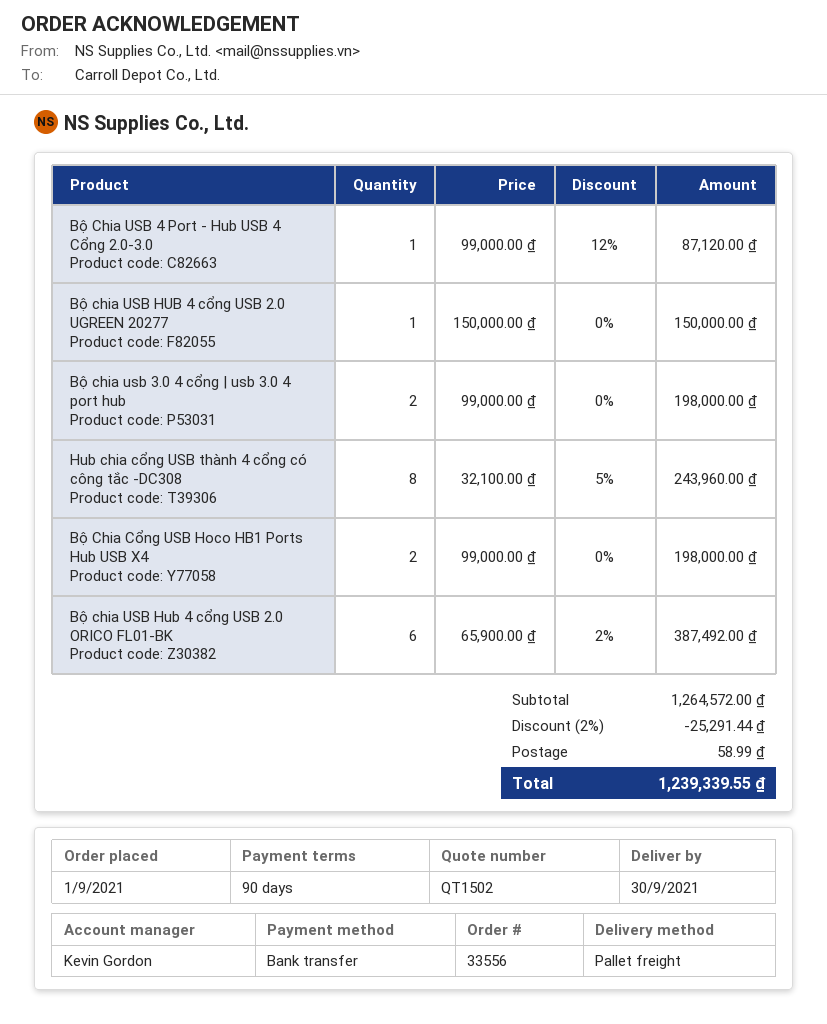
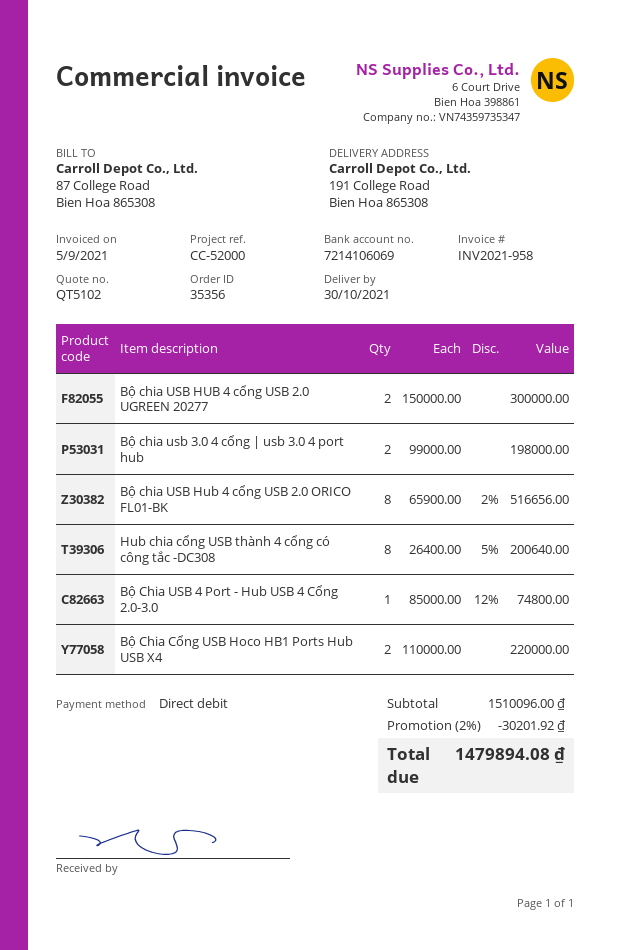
quote number: QT1502 -> QT5102
order number: 33556 -> 35356
delivery date: 2021-09-30 -> 2021-10-30
payment method: bank transfer -> direct debit
Bộ Chia USB 4 Port - Hub USB 4 Cổng 2.0-3.0: 1 x 99000.00 - 12% = 87120.00 -> 1 x 85000.00 - 12% = 74800.00
Bộ chia USB HUB 4 cổng USB 2.0 UGREEN 20277: 1 x 150000.00 = 150000.00 -> 2 x 150000.00 = 300000.00
Hub chia cổng USB thành 4 cổng có công tắc -DC308: 8 x 32100.00 - 5% = 243960.00 -> 8 x 26400.00 - 5% = 200640.00
Bộ Chia Cổng USB Hoco HB1 Ports Hub USB X4: 2 x 99000.00 = 198000.00 -> 2 x 110000.00 = 220000.00
Bộ chia USB Hub 4 cổng USB 2.0 ORICO FL01-BK: 6 x 65900.00 - 2% = 387492.00 -> 8 x 65900.00 - 2% = 516656.00
subtotal: 1264572.00 -> 1510096.00
discount: 2% = 25291.44 -> 2% = 30201.92
shipping: 58.99 -> none
total: 1239339.55 -> 1479894.08

